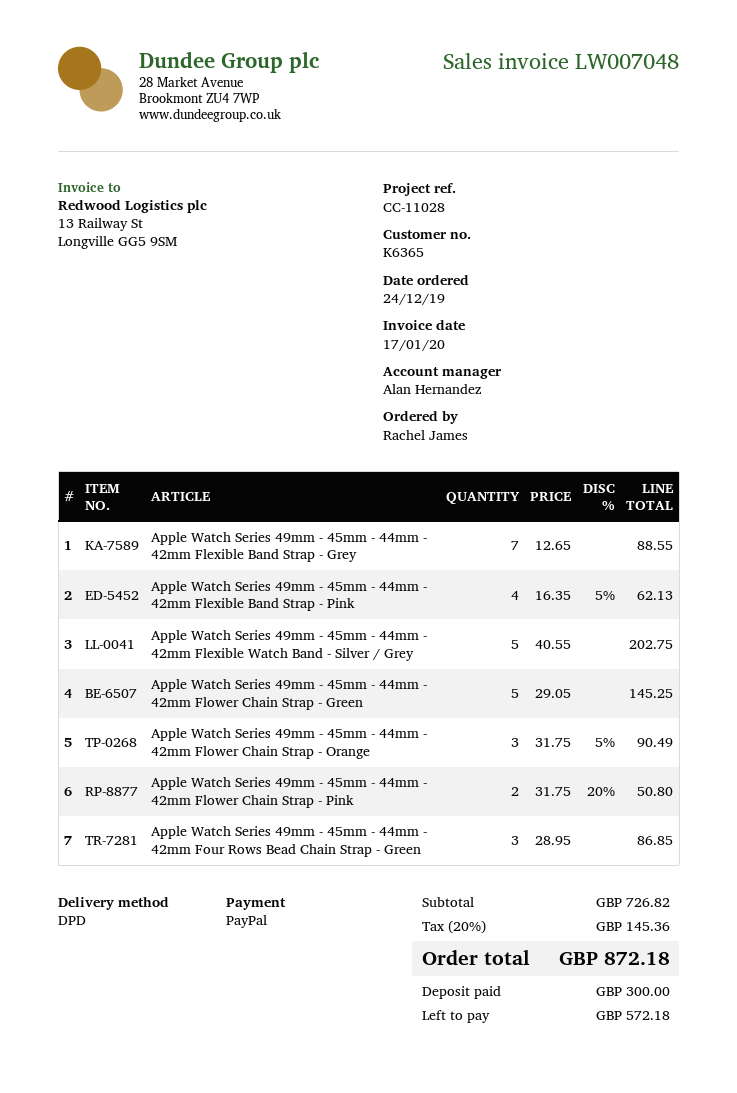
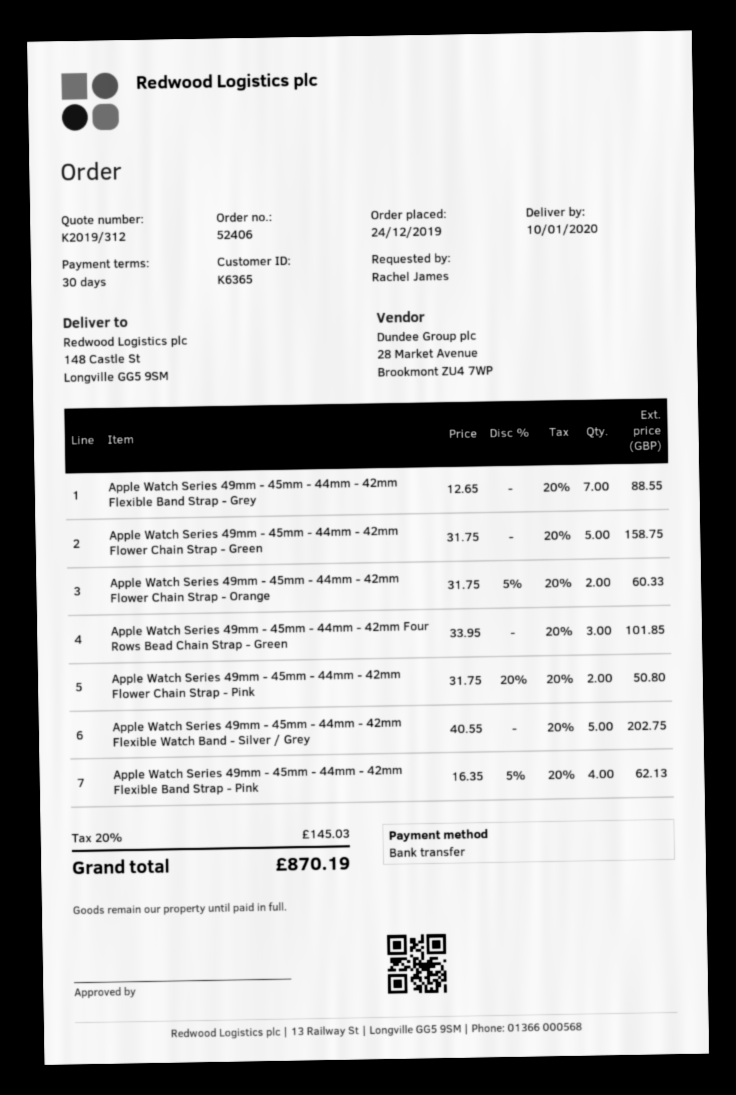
payment method: PayPal -> bank transfer
Apple Watch Series 49mm - 45mm - 44mm - 42mm Flower Chain Strap - Green: 5 x 29.05 = 145.25 -> 5 x 31.75 = 158.75
Apple Watch Series 49mm - 45mm - 44mm - 42mm Flower Chain Strap - Orange: 3 x 31.75 - 5% = 90.49 -> 2 x 31.75 - 5% = 60.33
Apple Watch Series 49mm - 45mm - 44mm - 42mm Four Rows Bead Chain Strap - Green: 3 x 28.95 = 86.85 -> 3 x 33.95 = 101.85
tax: 20% = 145.36 -> 20% = 145.03
total: 872.18 -> 870.19

